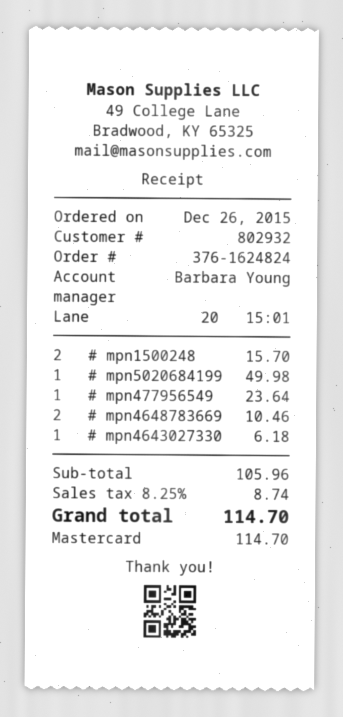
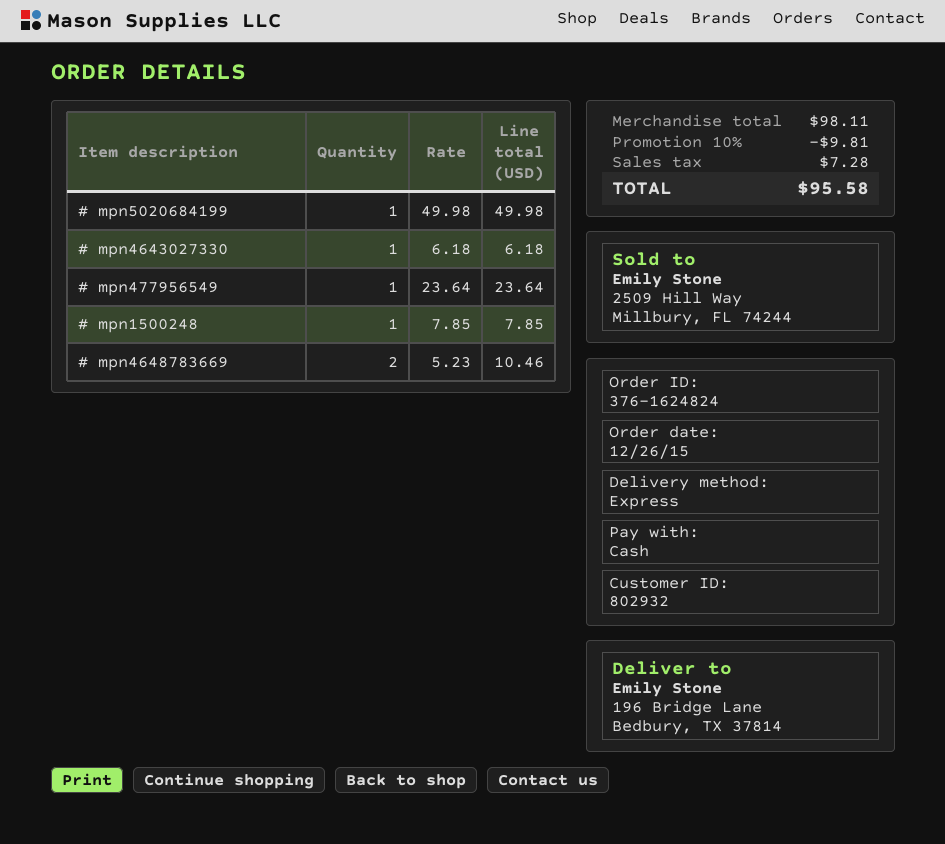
payment method: Mastercard -> cash
# mpn1500248: 2 for 15.70 -> 1 for 7.85
subtotal: 105.96 -> 98.11
discount: none -> 10% = 9.81
tax: 8.74 -> 7.28
total: 114.70 -> 95.58

